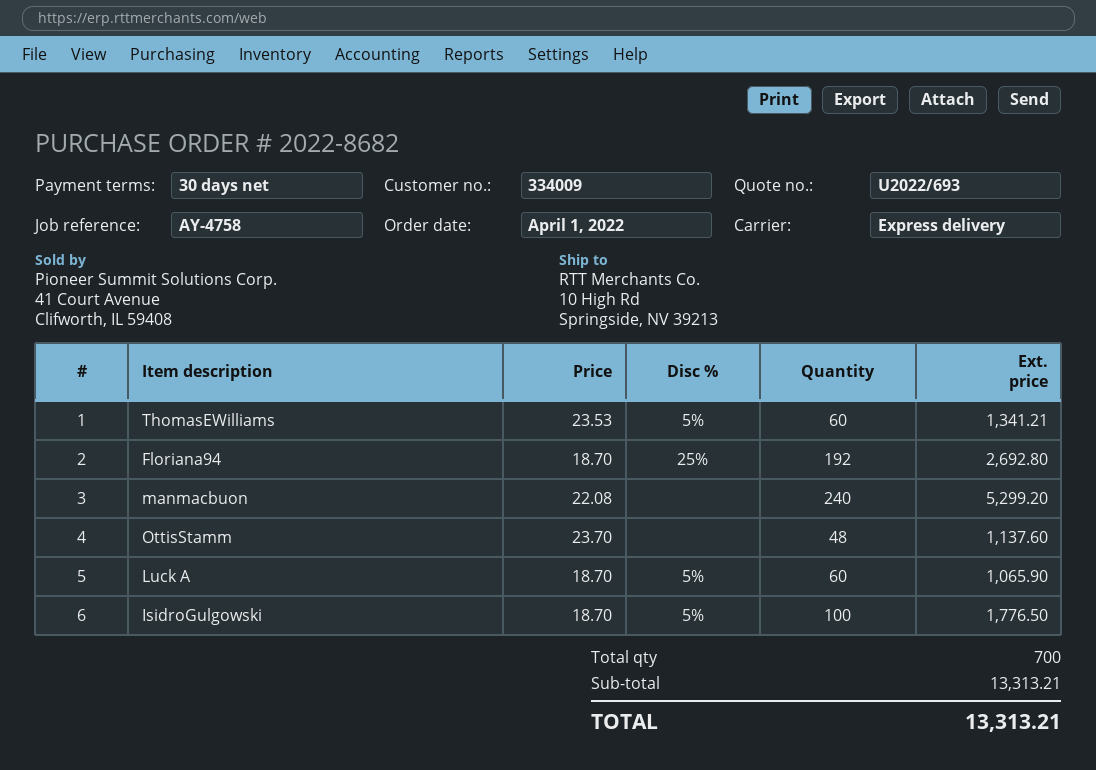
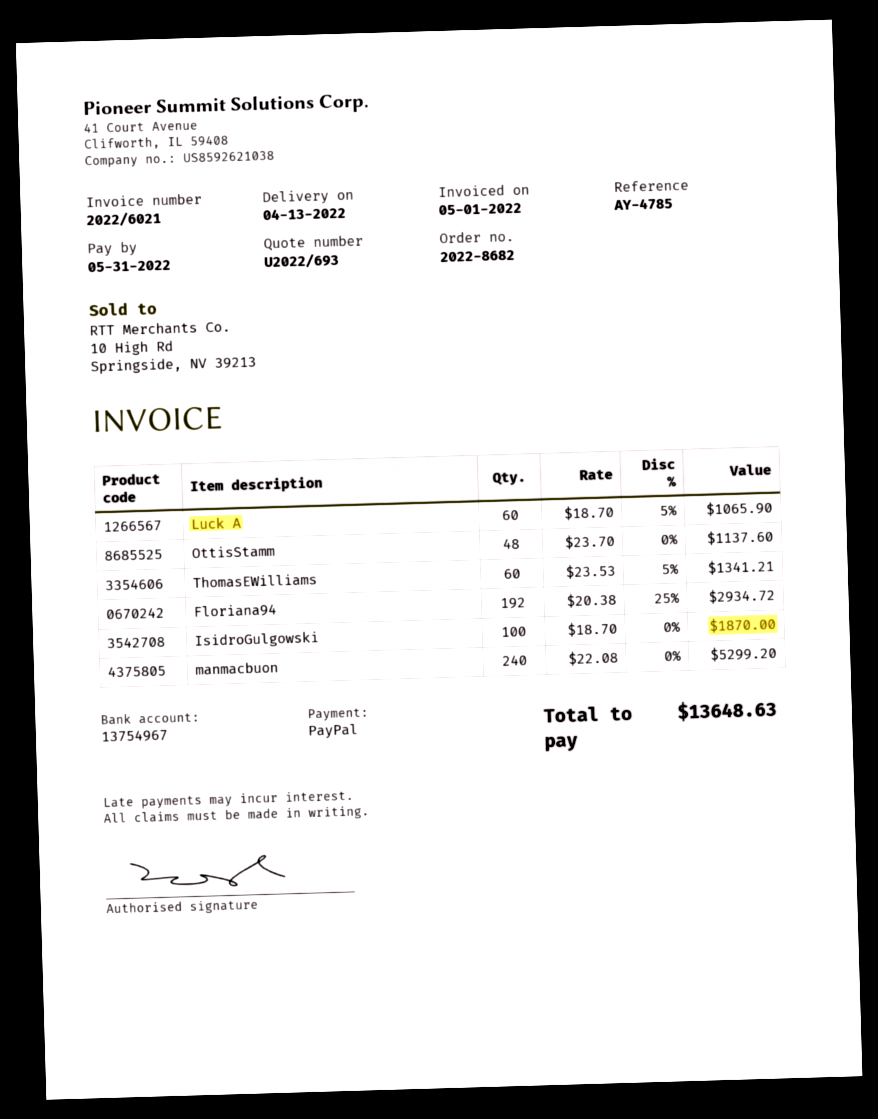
reference: AY-4758 -> AY-4785
Floriana94: 192 x 18.70 - 25% = 2692.80 -> 192 x 20.38 - 25% = 2934.72
IsidroGulgowski: 100 x 18.70 - 5% = 1776.50 -> 100 x 18.70 = 1870.00
total: 13313.21 -> 13648.63

